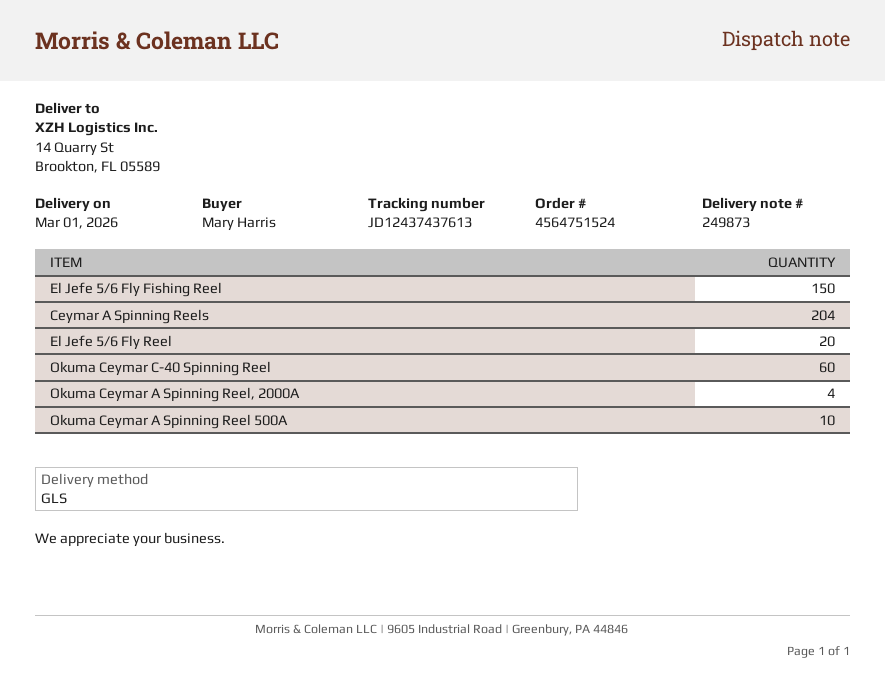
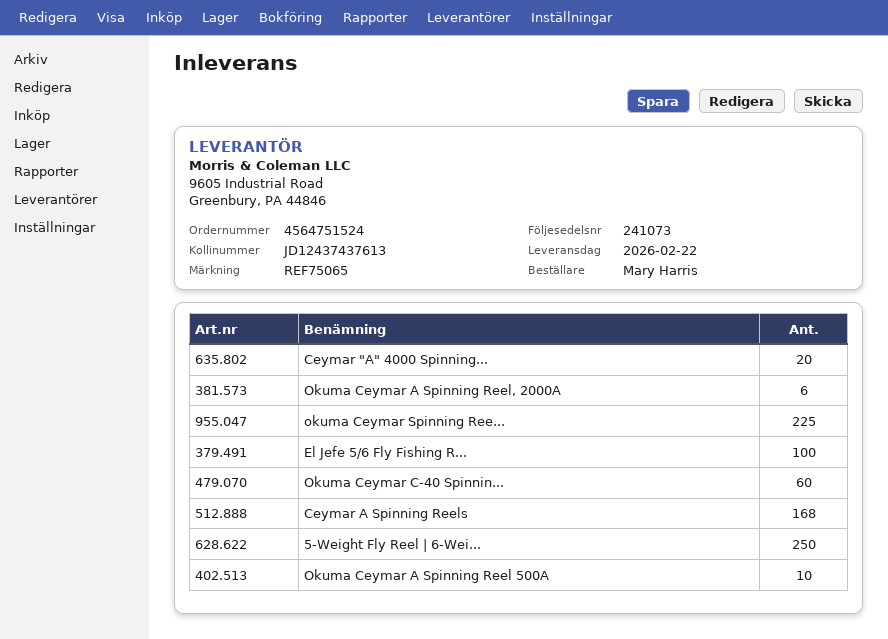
delivery note number: 249873 -> 241073
delivery date: 2026-03-01 -> 2026-02-22
El Jefe 5/6 Fly Fishing Reel: 150 -> 100
Ceymar A Spinning Reels: 204 -> 168
El Jefe 5/6 Fly Reel: 20 -> none
Okuma Ceymar A Spinning Reel, 2000A: 4 -> 6
Ceymar "A" 4000 Spinning...: none -> 20
okuma Ceymar Spinning Ree...: none -> 225
5-Weight Fly Reel | 6-Wei...: none -> 250

